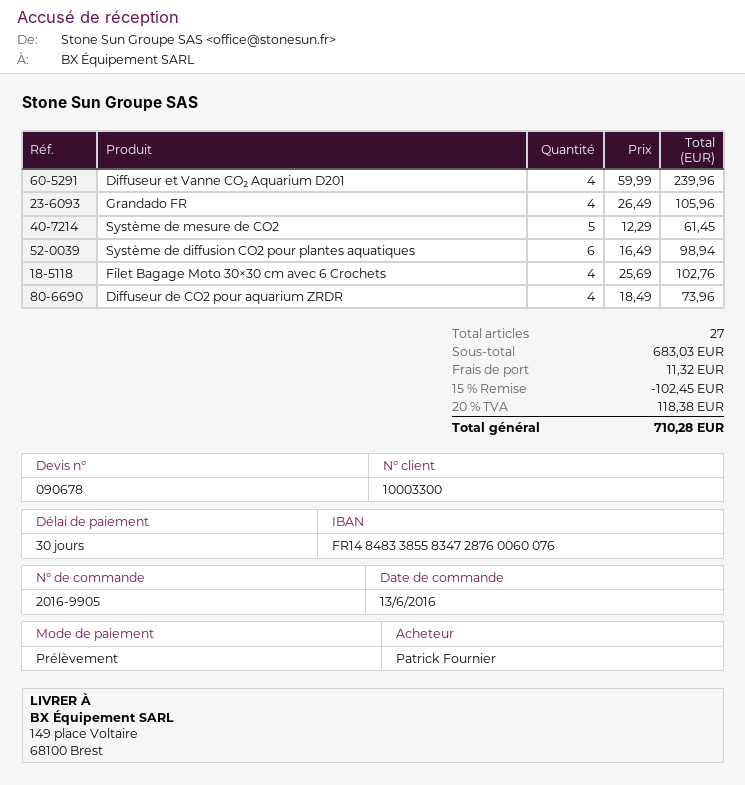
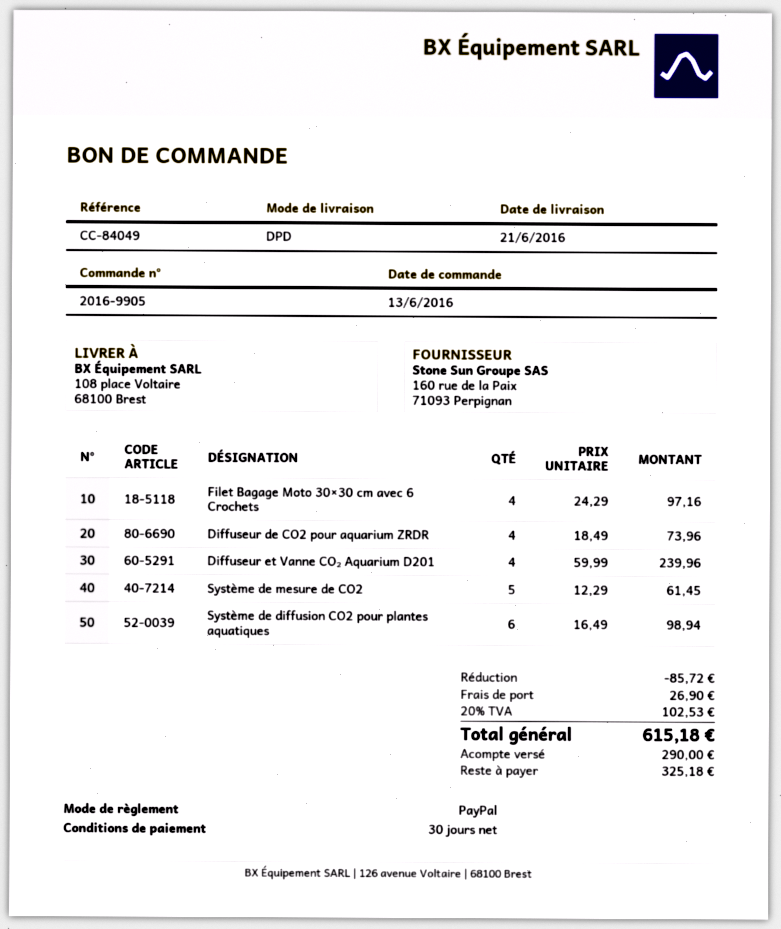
payment method: direct debit -> PayPal
ship to: 149 place Voltaire, 68100 Brest -> 108 place Voltaire, 68100 Brest
Grandado FR: 4 x 26.49 = 105.96 -> none
Filet Bagage Moto 30×30 cm avec 6 Crochets: 4 x 25.69 = 102.76 -> 4 x 24.29 = 97.16
discount: 102.45 -> 85.72
shipping: 11.32 -> 26.90
tax: 20% = 118.38 -> 20% = 102.53
total: 710.28 -> 615.18

